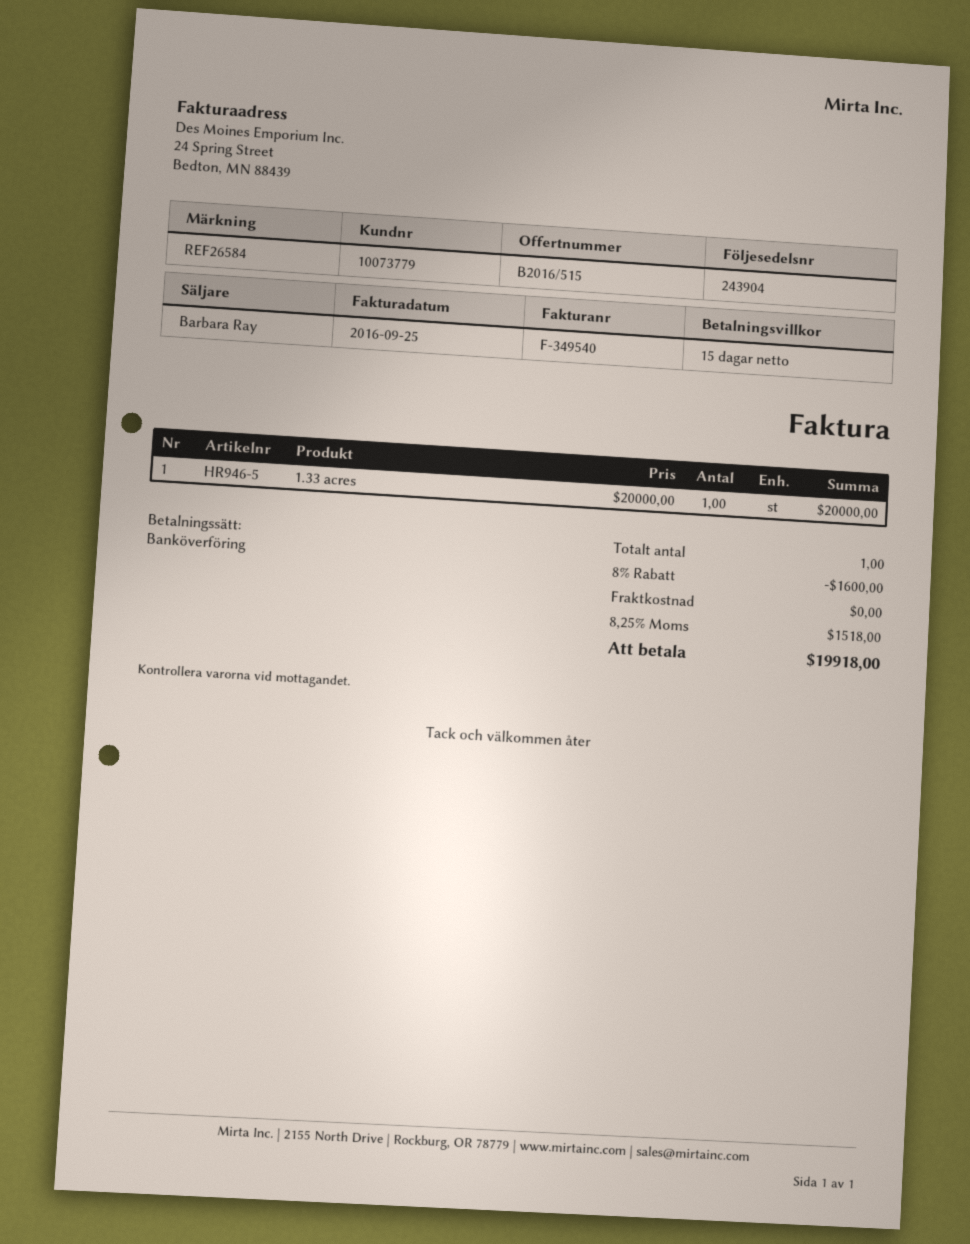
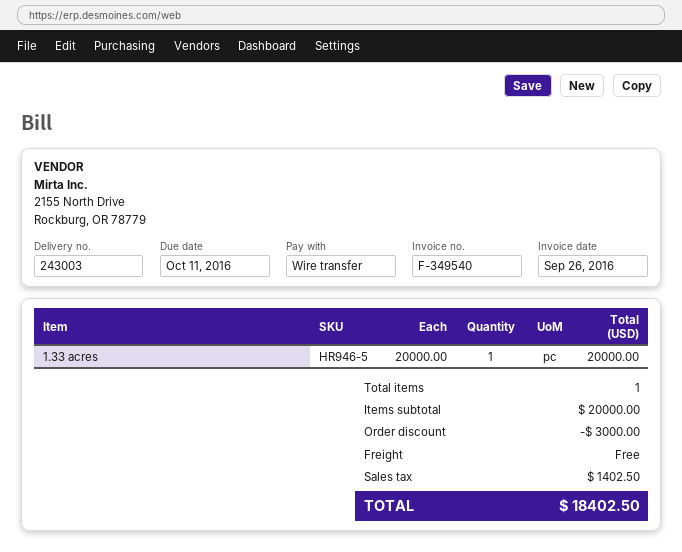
delivery note number: 243904 -> 243003
invoice date: 2016-09-25 -> 2016-09-26
discount: 1600.00 -> 3000.00
tax: 1518.00 -> 1402.50
total: 19918.00 -> 18402.50

